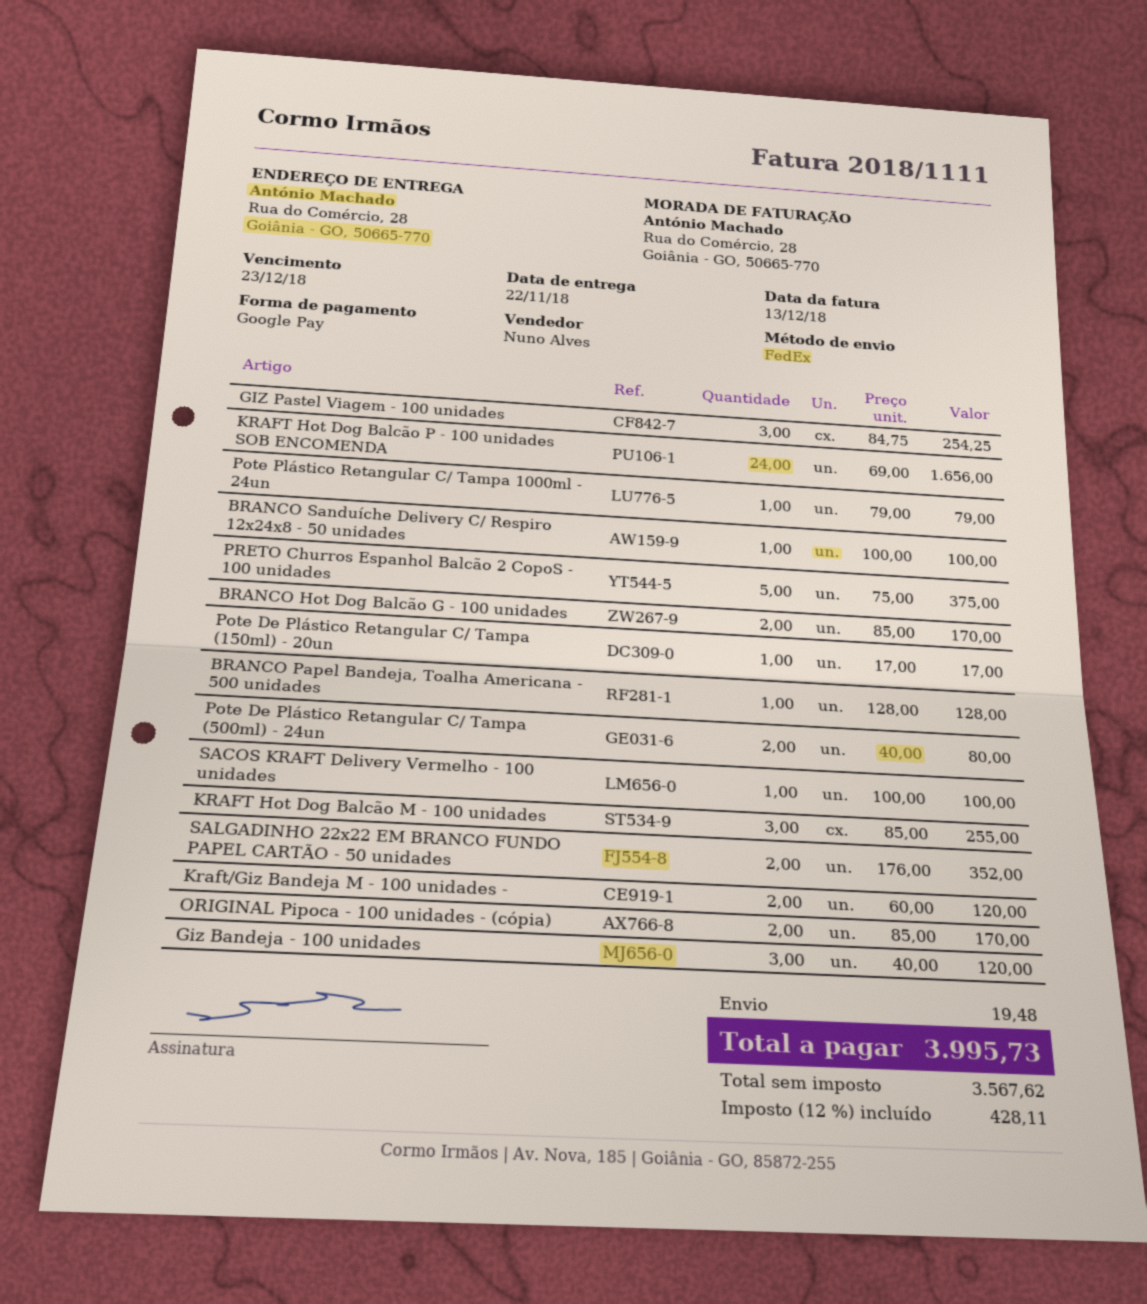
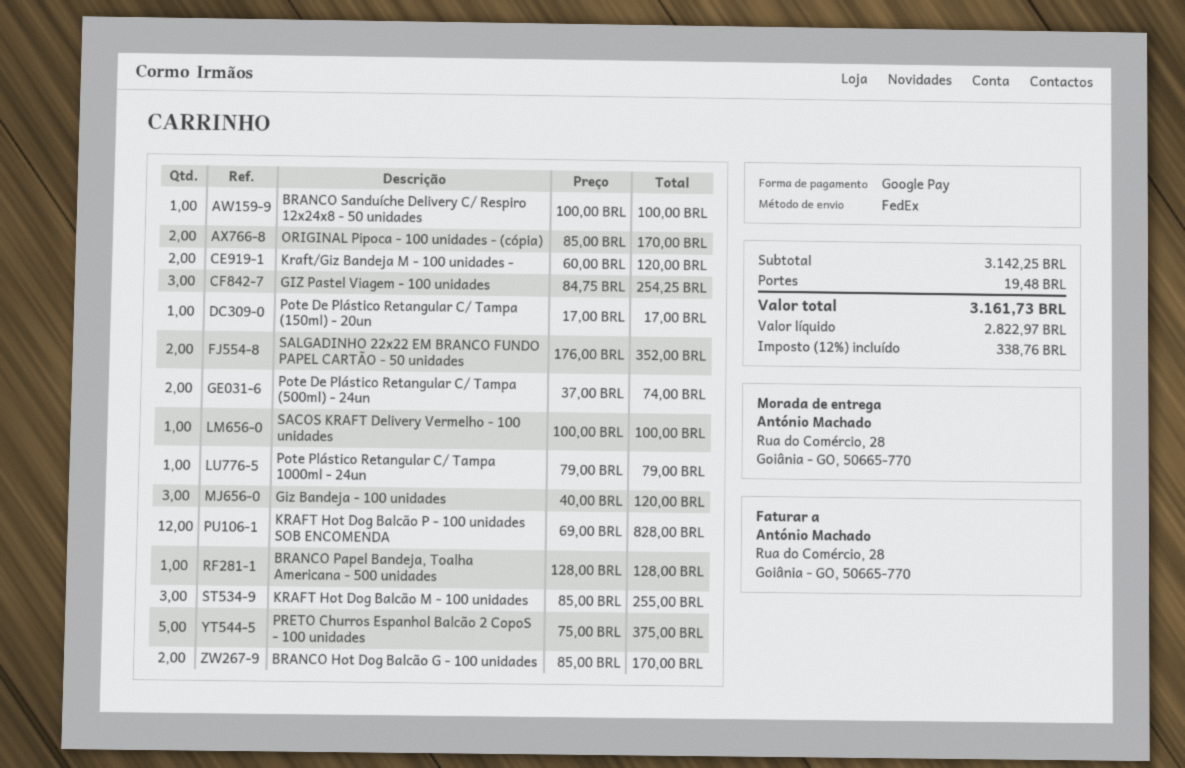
KRAFT Hot Dog Balcão P - 100 unidades SOB ENCOMENDA: 24 x 69.00 = 1656.00 -> 12 x 69.00 = 828.00
Pote De Plástico Retangular C/ Tampa (500ml) - 24un: 2 x 40.00 = 80.00 -> 2 x 37.00 = 74.00
net: 3567.62 -> 2822.97
tax: 12% = 428.11 -> 12% = 338.76
total: 3995.73 -> 3161.73

